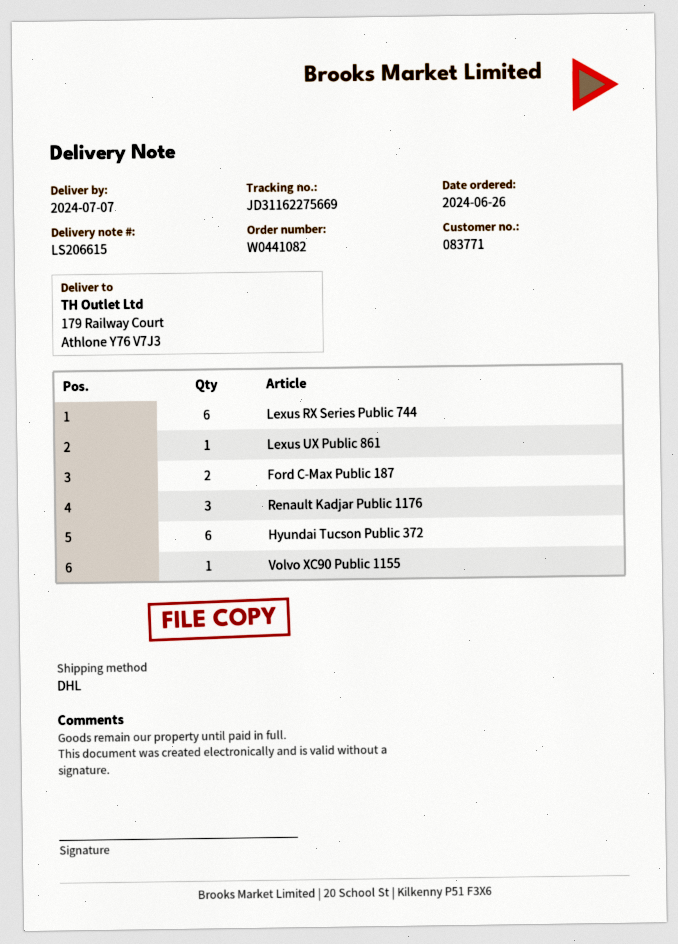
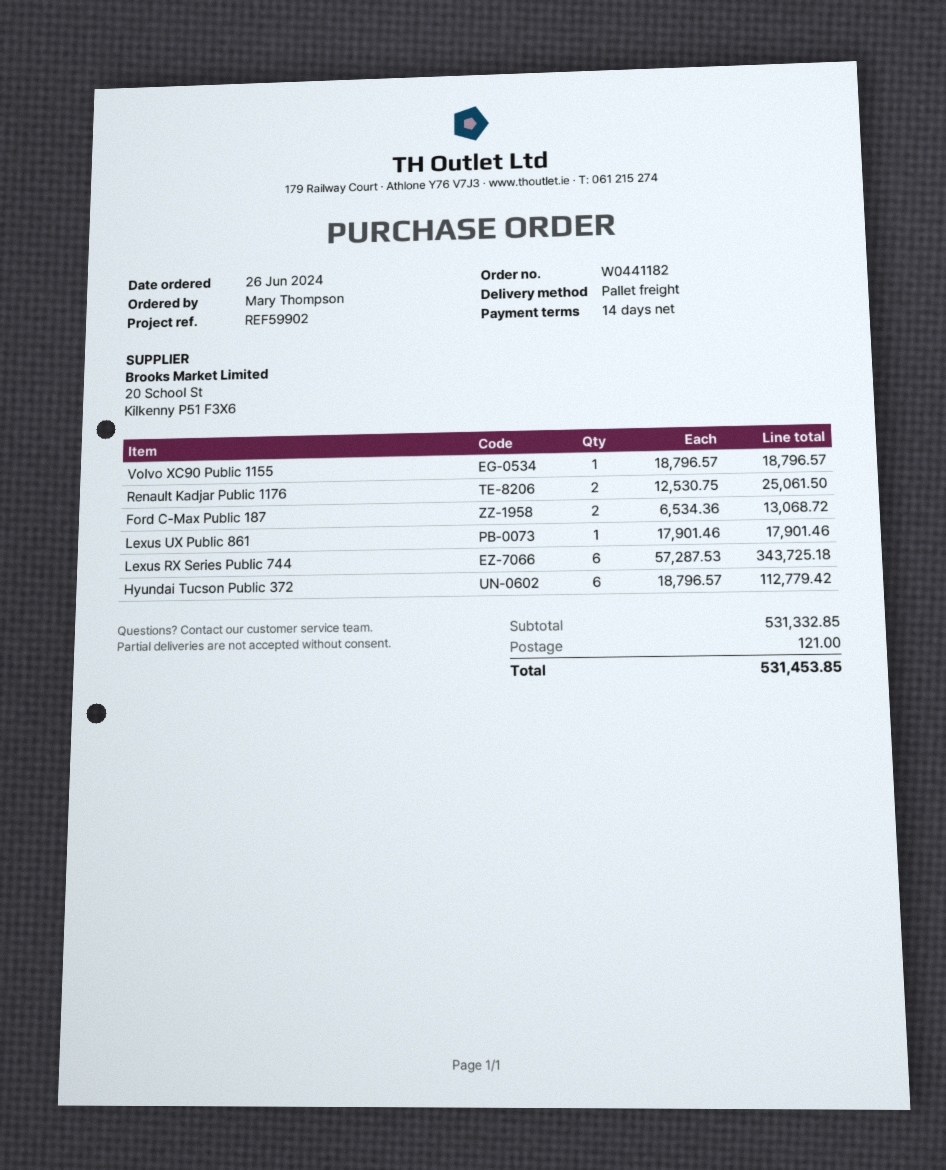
order number: W0441082 -> W0441182
shipping method: DHL -> pallet freight
Renault Kadjar Public 1176: 3 -> 2

